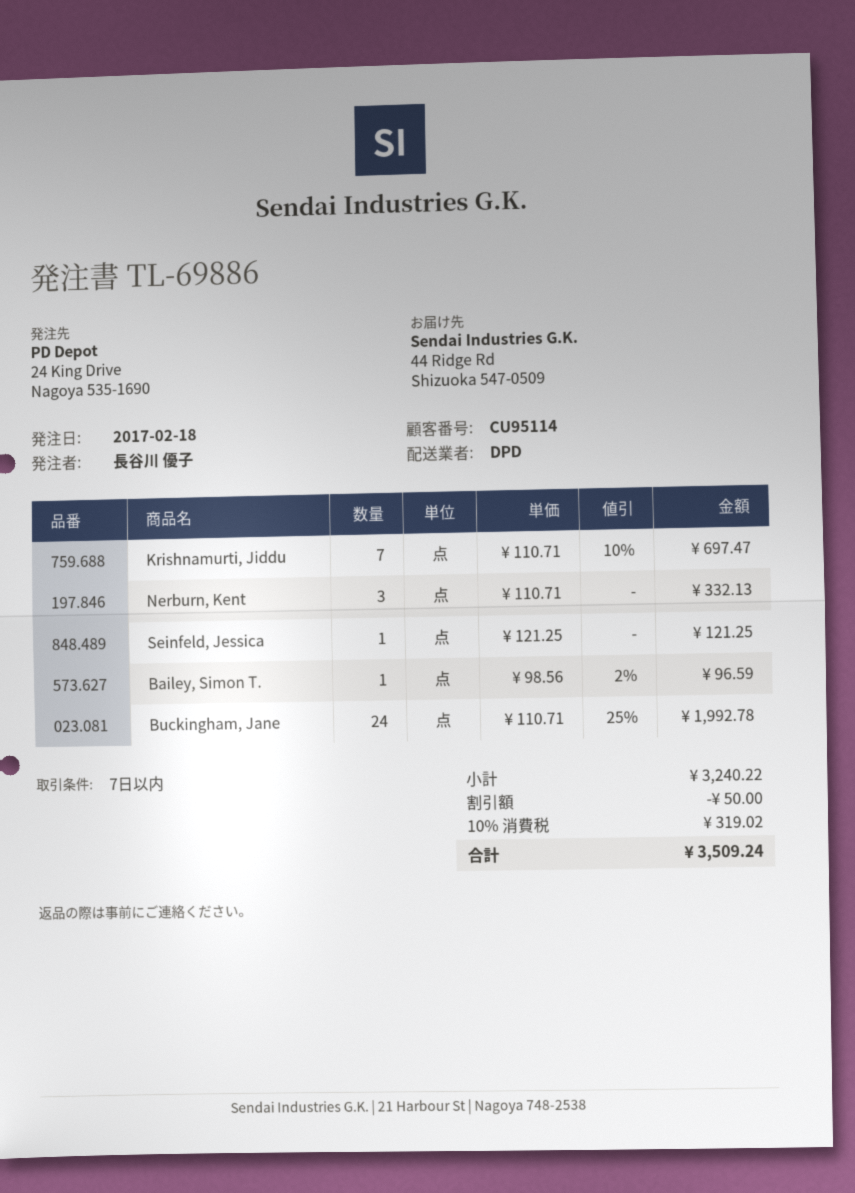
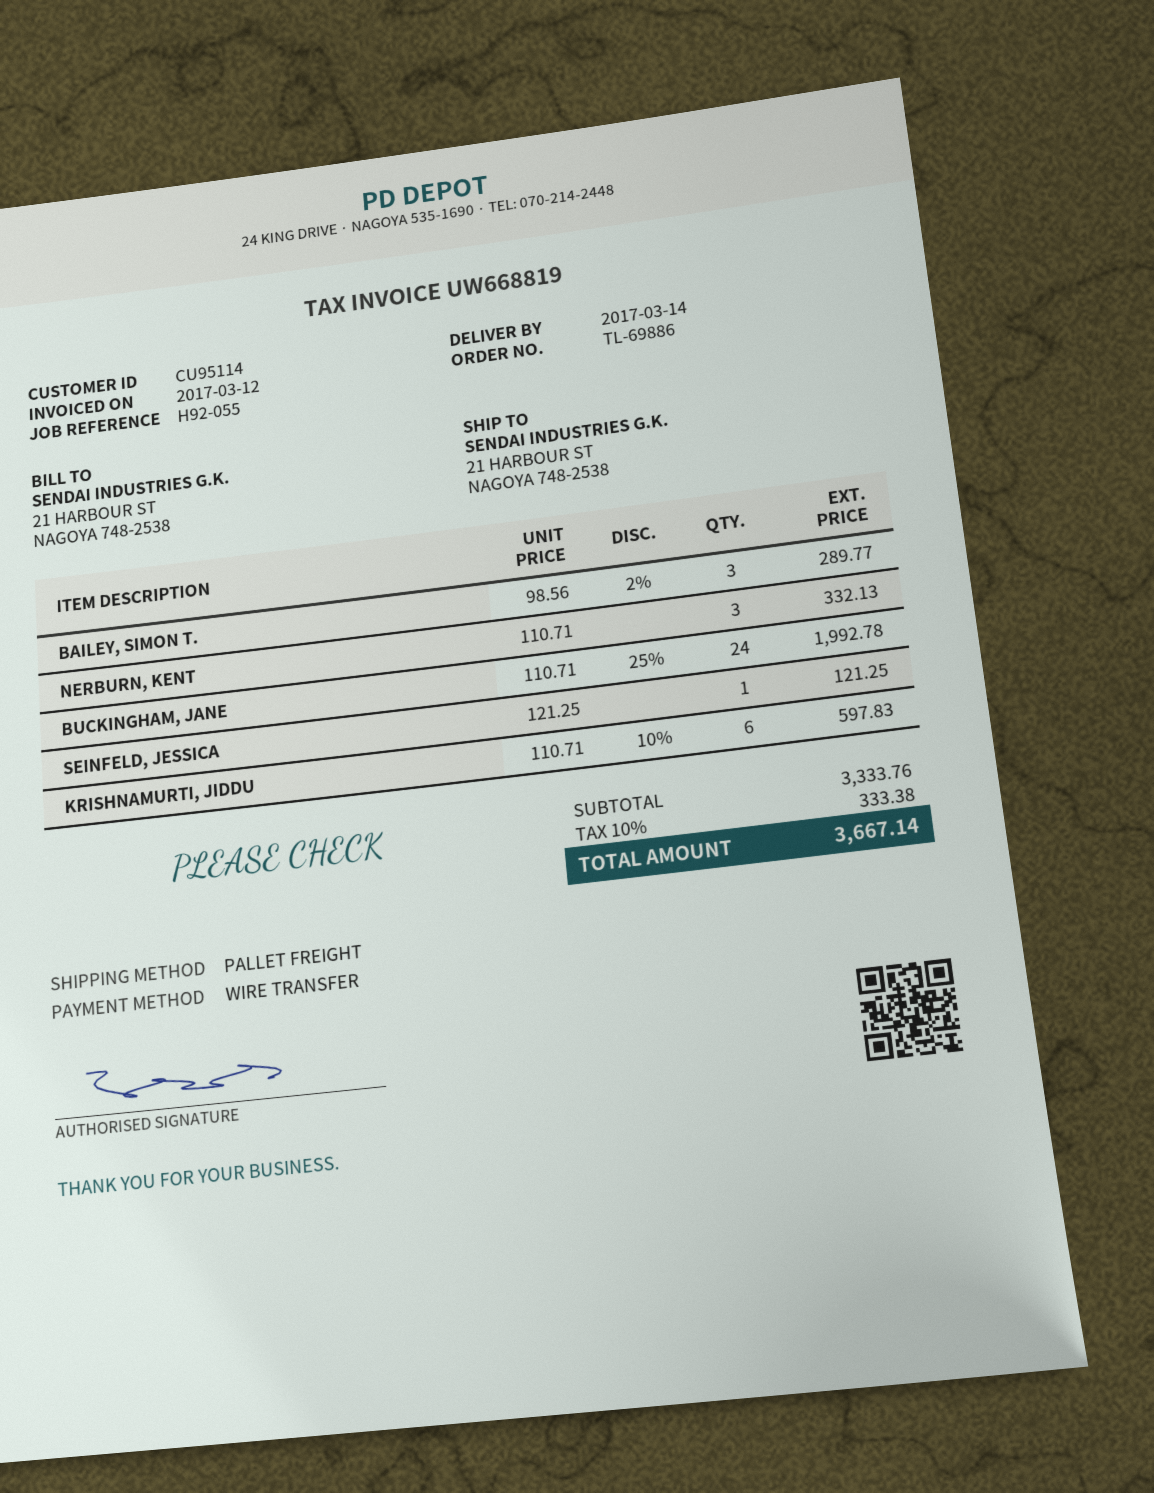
shipping method: DPD -> pallet freight
ship to: 44 Ridge Rd, Shizuoka 547-0509 -> 21 HARBOUR ST, NAGOYA 748-2538
Krishnamurti, Jiddu: 7 x 110.71 - 10% = 697.47 -> 6 x 110.71 - 10% = 597.83
Bailey, Simon T.: 1 x 98.56 - 2% = 96.59 -> 3 x 98.56 - 2% = 289.77
subtotal: 3240.22 -> 3333.76
discount: 50.00 -> none
tax: 10% = 319.02 -> 10% = 333.38
total: 3509.24 -> 3667.14

